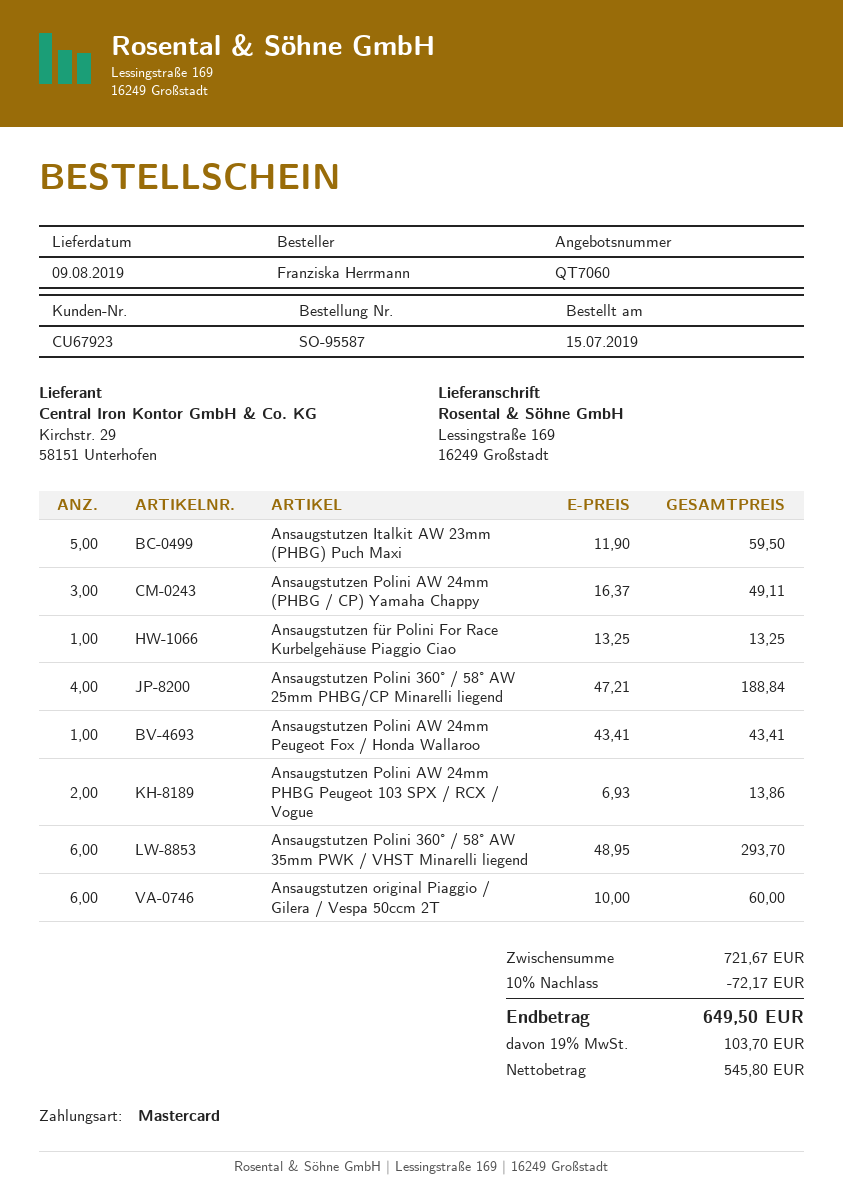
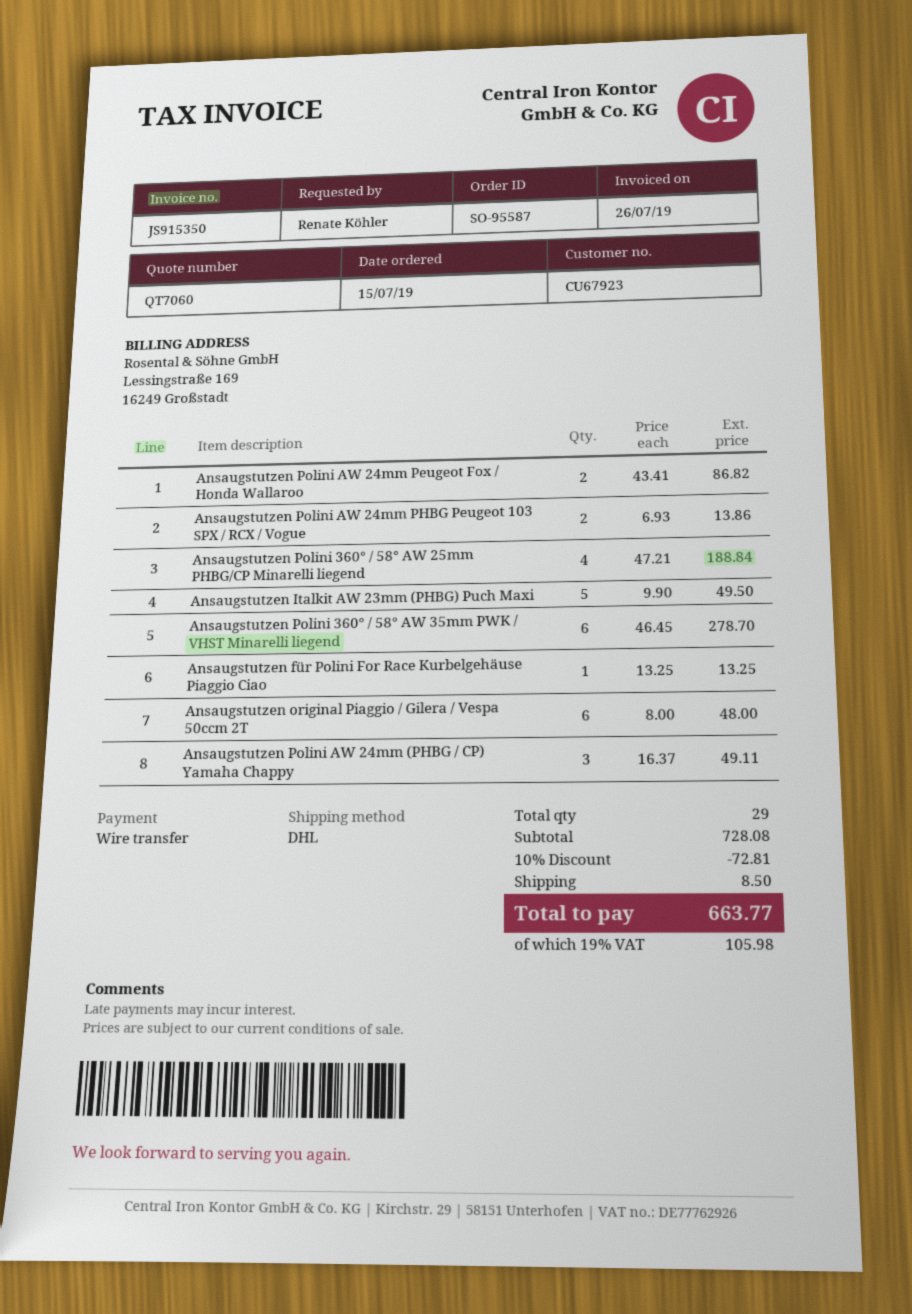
ordered by: Franziska Herrmann -> Renate Köhler
payment method: Mastercard -> bank transfer
Ansaugstutzen Italkit AW 23mm (PHBG) Puch Maxi: 5 x 11.90 = 59.50 -> 5 x 9.90 = 49.50
Ansaugstutzen Polini AW 24mm Peugeot Fox / Honda Wallaroo: 1 x 43.41 = 43.41 -> 2 x 43.41 = 86.82
Ansaugstutzen Polini 360° / 58° AW 35mm PWK / VHST Minarelli liegend: 6 x 48.95 = 293.70 -> 6 x 46.45 = 278.70
Ansaugstutzen original Piaggio / Gilera / Vespa 50ccm 2T: 6 x 10.00 = 60.00 -> 6 x 8.00 = 48.00
subtotal: 721.67 -> 728.08
discount: 10% = 72.17 -> 10% = 72.81
shipping: none -> 8.50
tax: 19% = 103.70 -> 19% = 105.98
total: 649.50 -> 663.77

